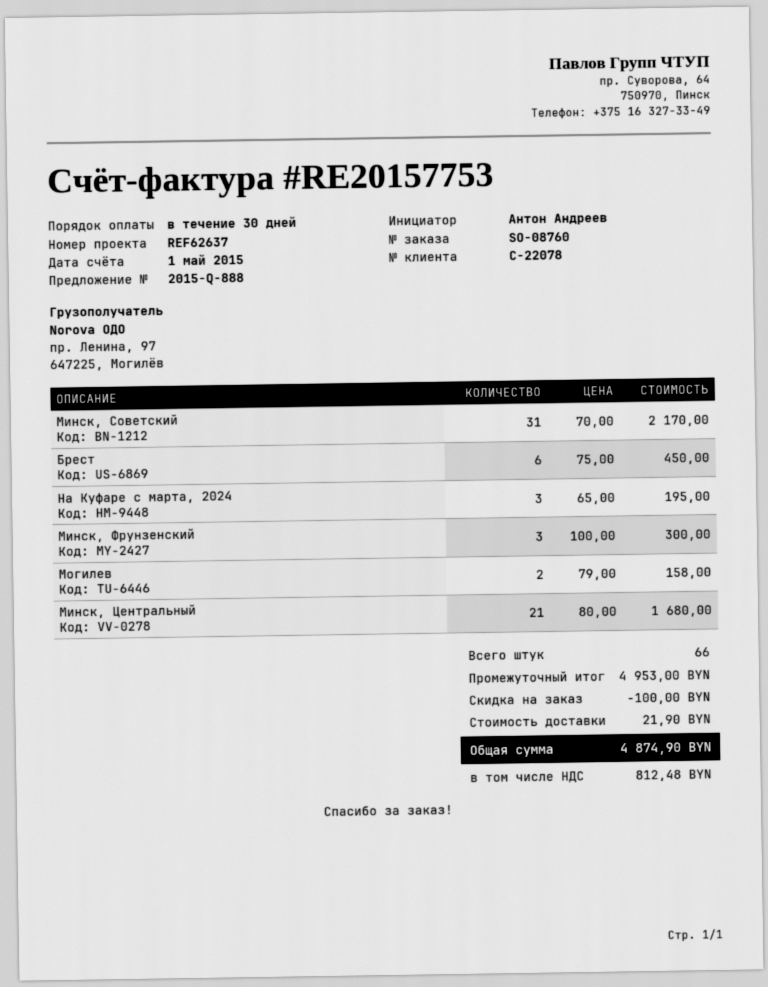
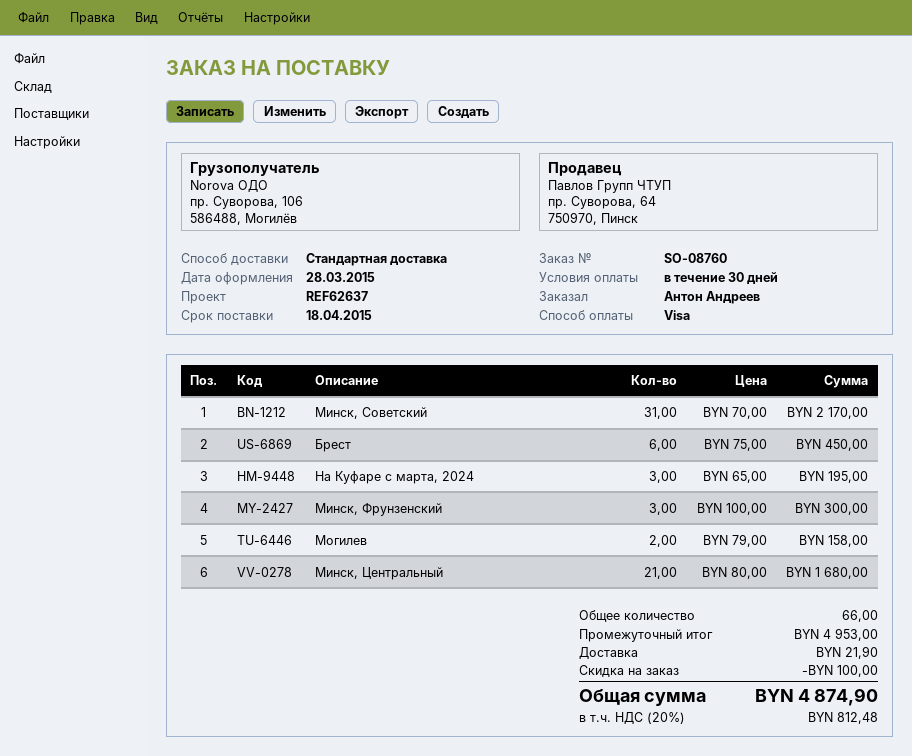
ship to: пр. Ленина, 97, 647225, Могилёв -> пр. Суворова, 106, 586488, Могилёв

